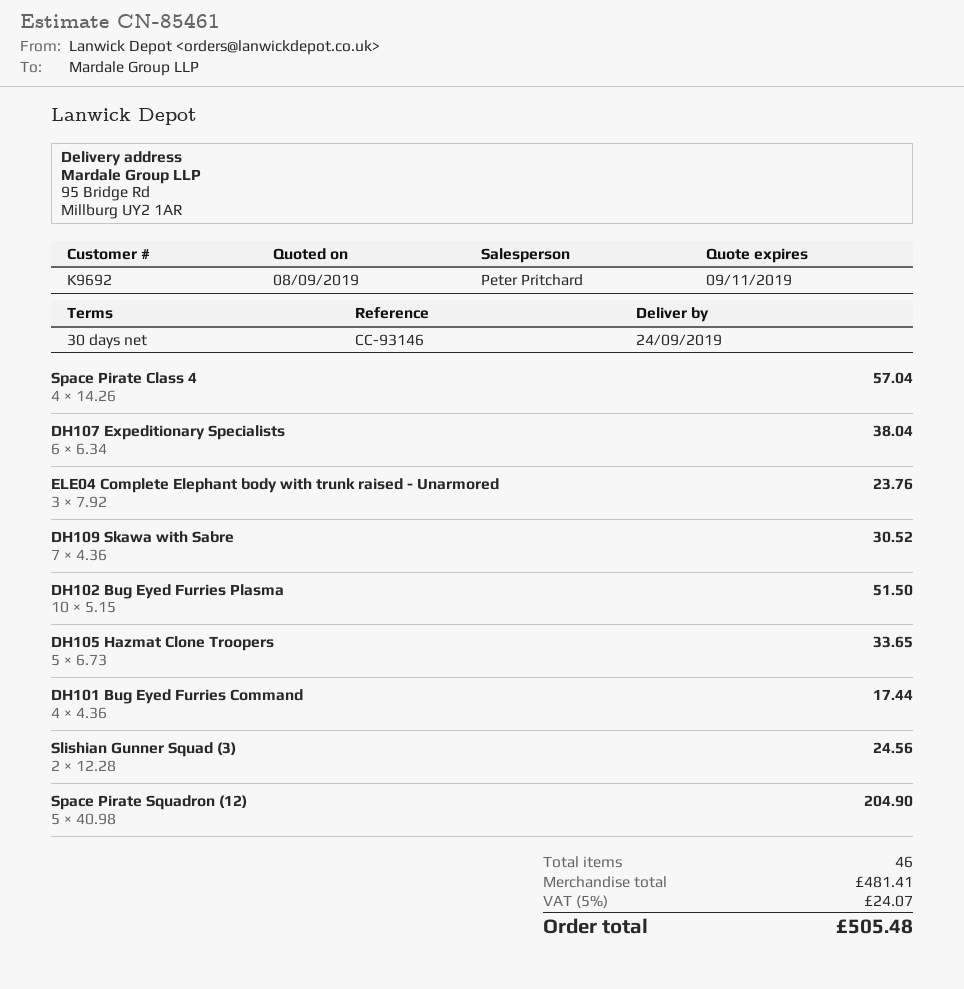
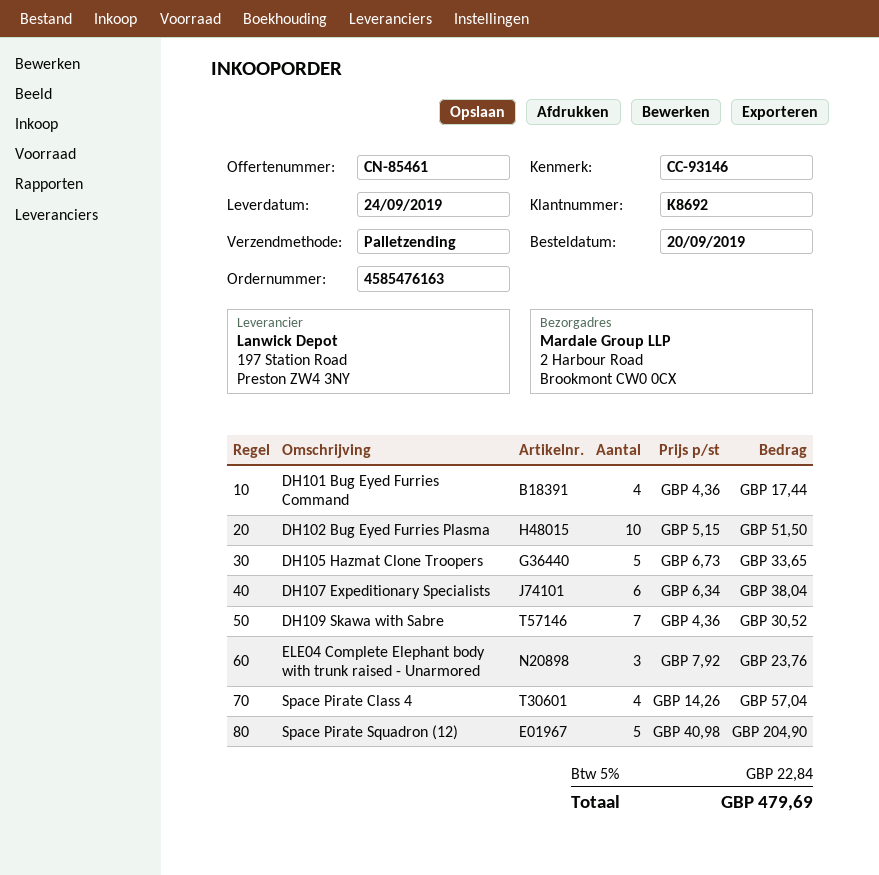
customer number: K9692 -> K8692
ship to: 95 Bridge Rd, Millburg UY2 1AR -> 2 Harbour Road, Brookmont CW0 0CX
Slishian Gunner Squad (3): 2 x 12.28 = 24.56 -> none
tax: 5% = 24.07 -> 5% = 22.84
total: 505.48 -> 479.69

